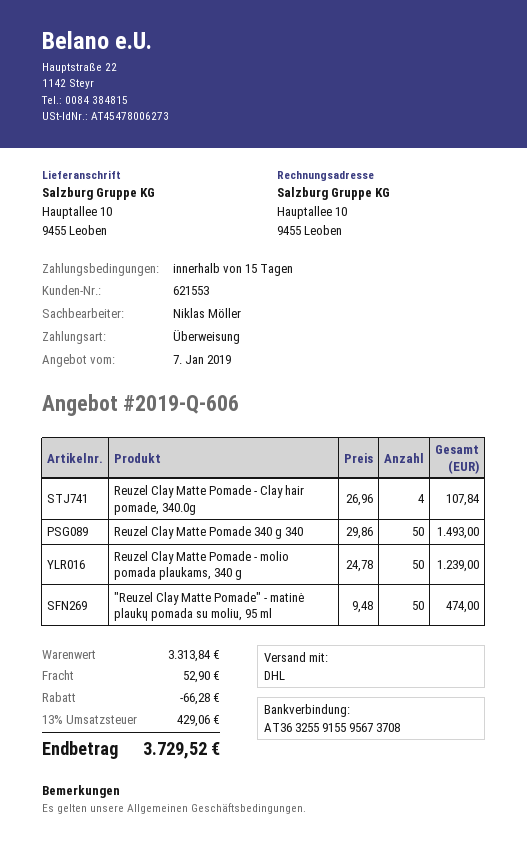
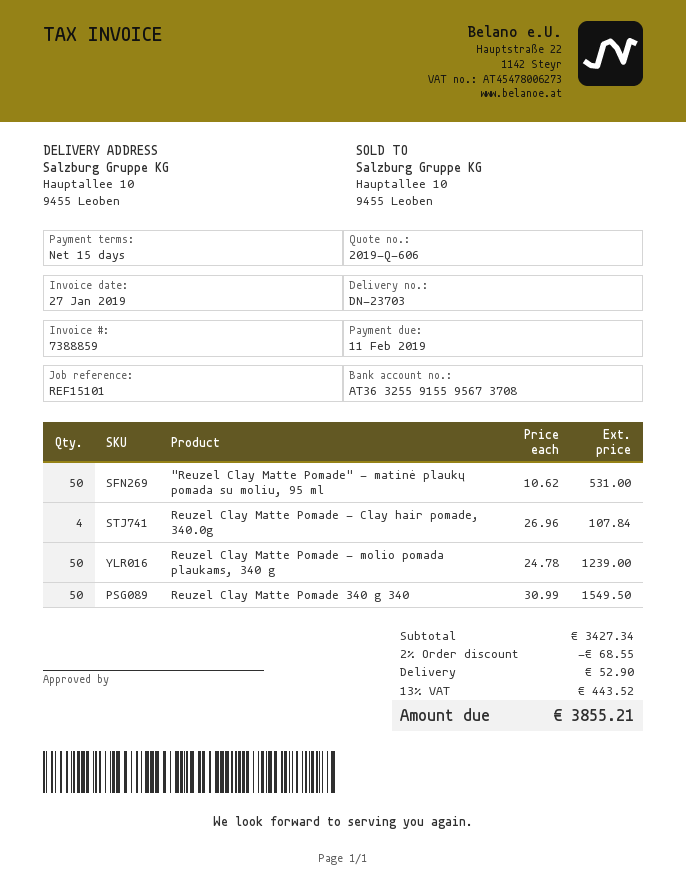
Reuzel Clay Matte Pomade 340 g 340: 50 x 29.86 = 1493.00 -> 50 x 30.99 = 1549.50
"Reuzel Clay Matte Pomade" - matinė plaukų pomada su moliu, 95 ml: 50 x 9.48 = 474.00 -> 50 x 10.62 = 531.00
subtotal: 3313.84 -> 3427.34
discount: 66.28 -> 68.55
tax: 13% = 429.06 -> 13% = 443.52
total: 3729.52 -> 3855.21

